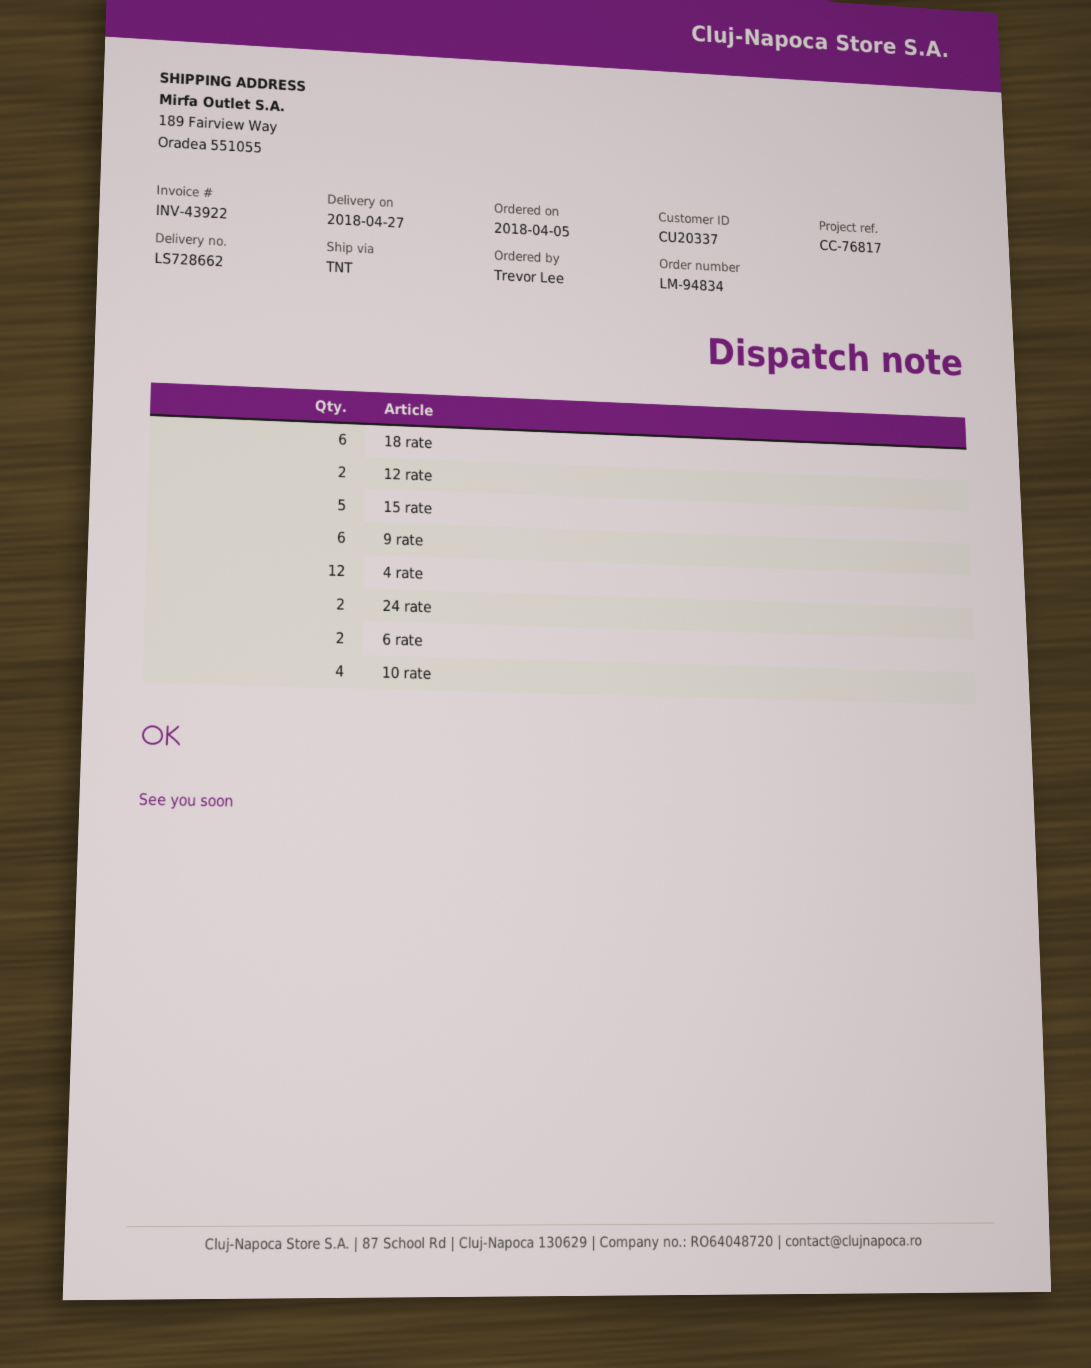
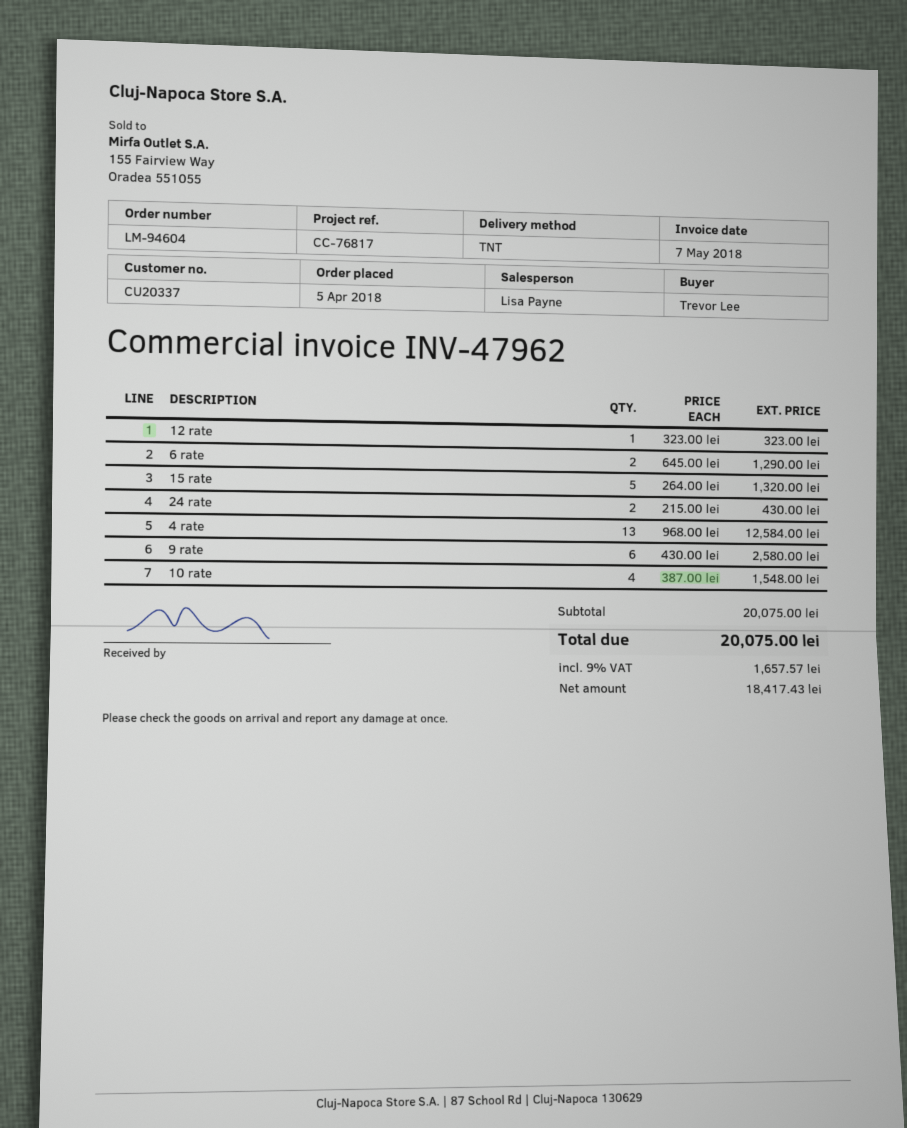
order number: LM-94834 -> LM-94604
invoice number: INV-43922 -> INV-47962
18 rate: 6 -> none
12 rate: 2 -> 1
4 rate: 12 -> 13

